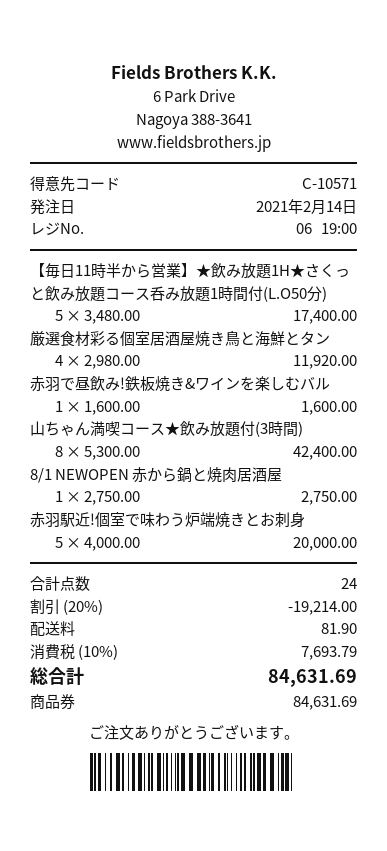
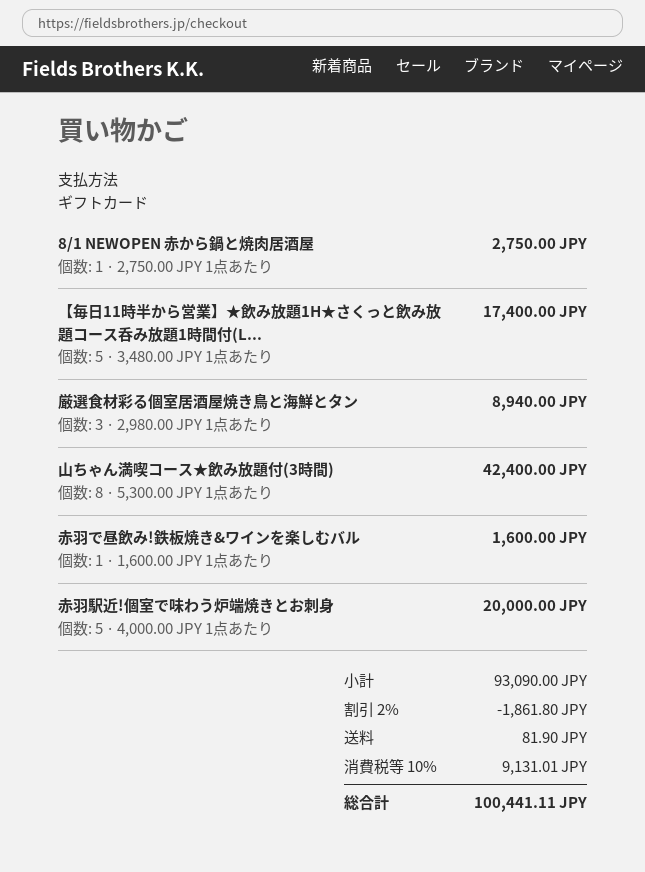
厳選食材彩る個室居酒屋焼き鳥と海鮮とタン: 4 x 2980.00 = 11920.00 -> 3 x 2980.00 = 8940.00
discount: 20% = 19214.00 -> 2% = 1861.80
tax: 10% = 7693.79 -> 10% = 9131.01
total: 84631.69 -> 100441.11

